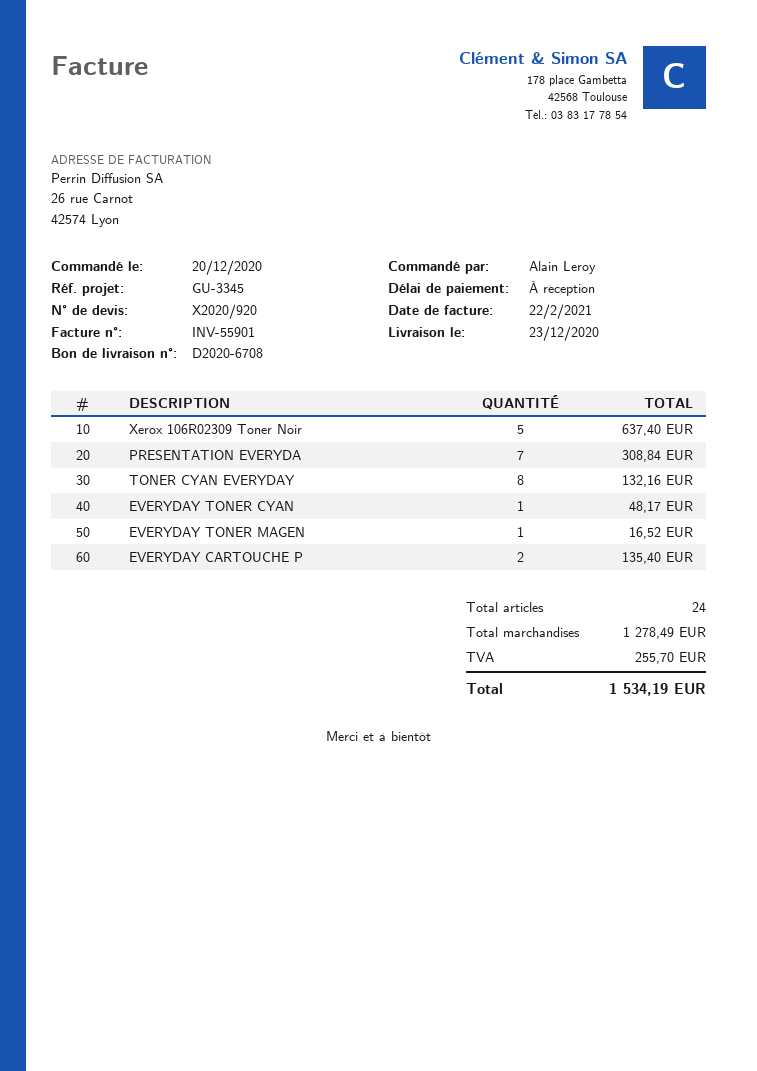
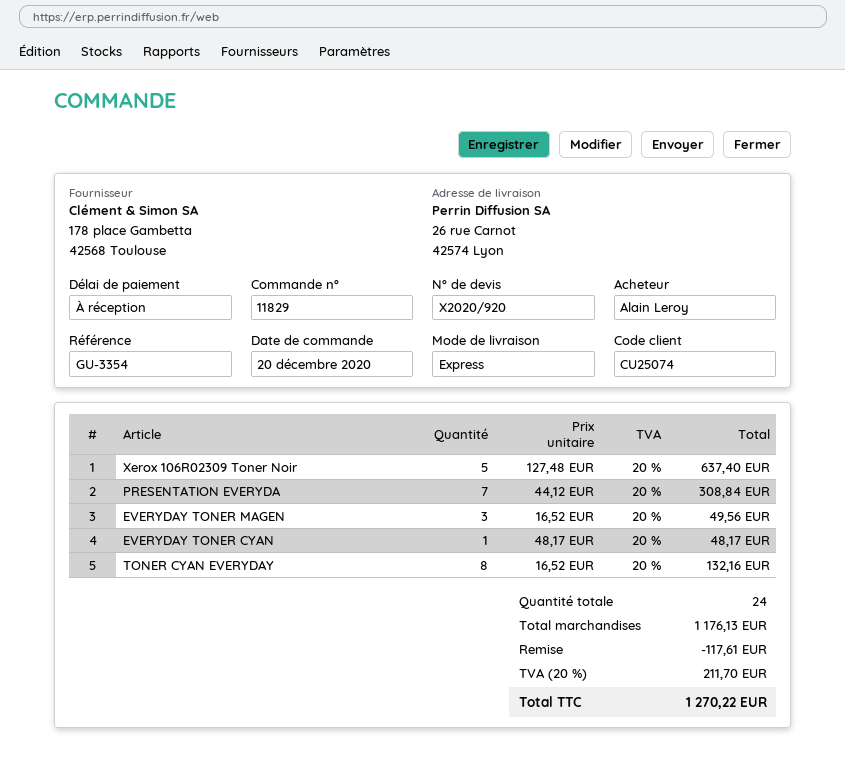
reference: GU-3345 -> GU-3354
EVERYDAY TONER MAGEN: 1 for 16.52 -> 3 for 49.56
EVERYDAY CARTOUCHE P: 2 for 135.40 -> none
subtotal: 1278.49 -> 1176.13
discount: none -> 117.61
tax: 255.70 -> 211.70
total: 1534.19 -> 1270.22

